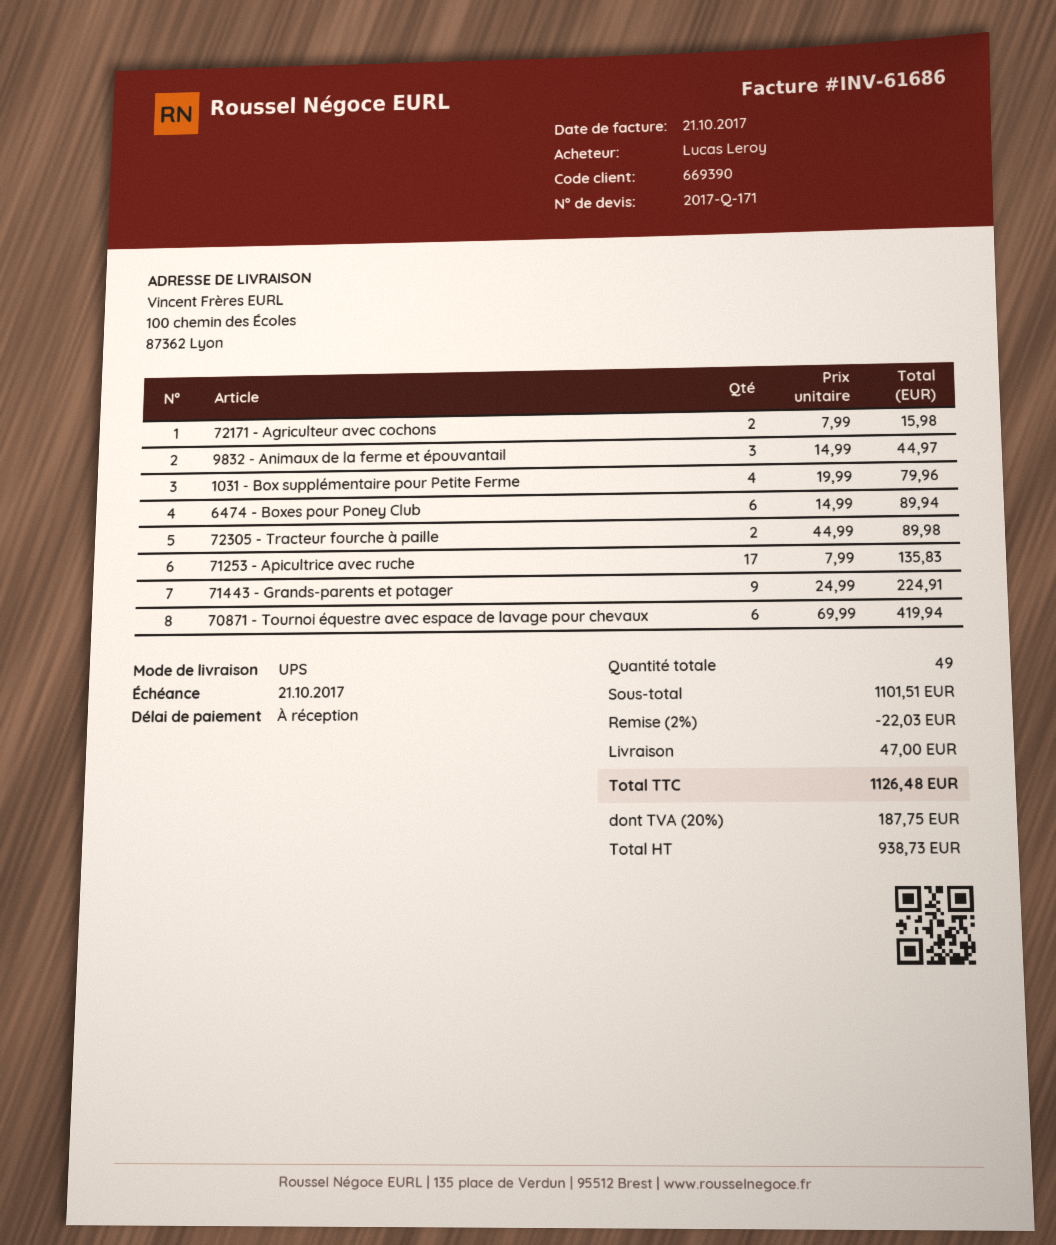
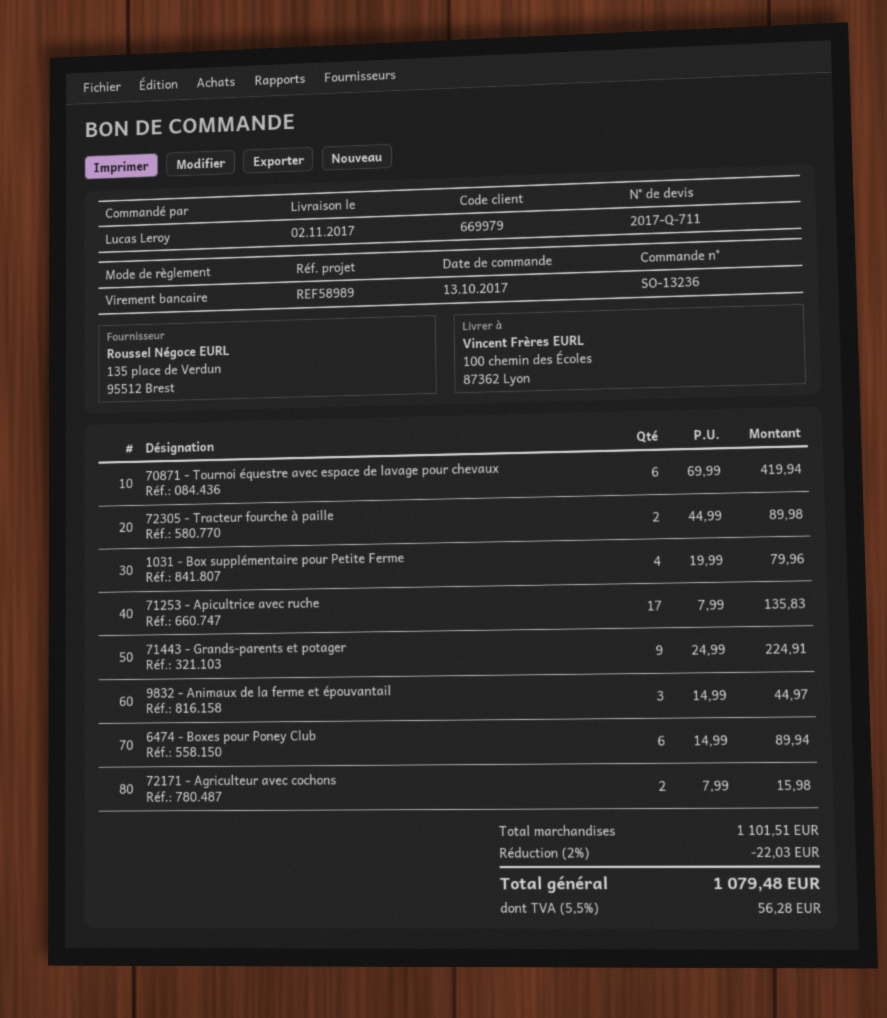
quote number: 2017-Q-171 -> 2017-Q-711
customer number: 669390 -> 669979
shipping: 47.00 -> none
tax: 20% = 187.75 -> 5.5% = 56.28
total: 1126.48 -> 1079.48

